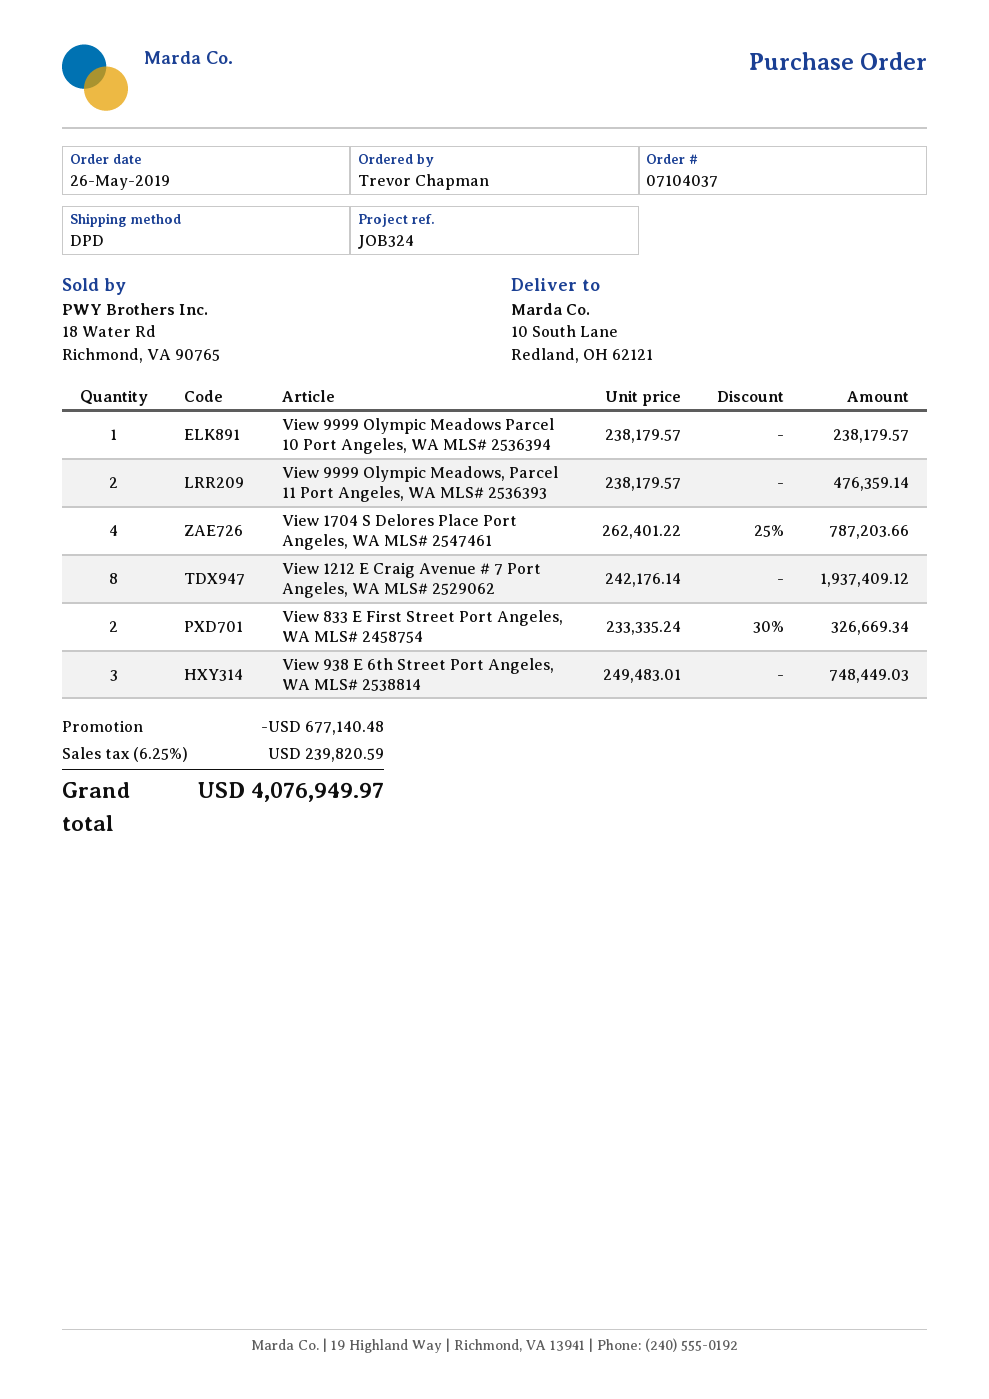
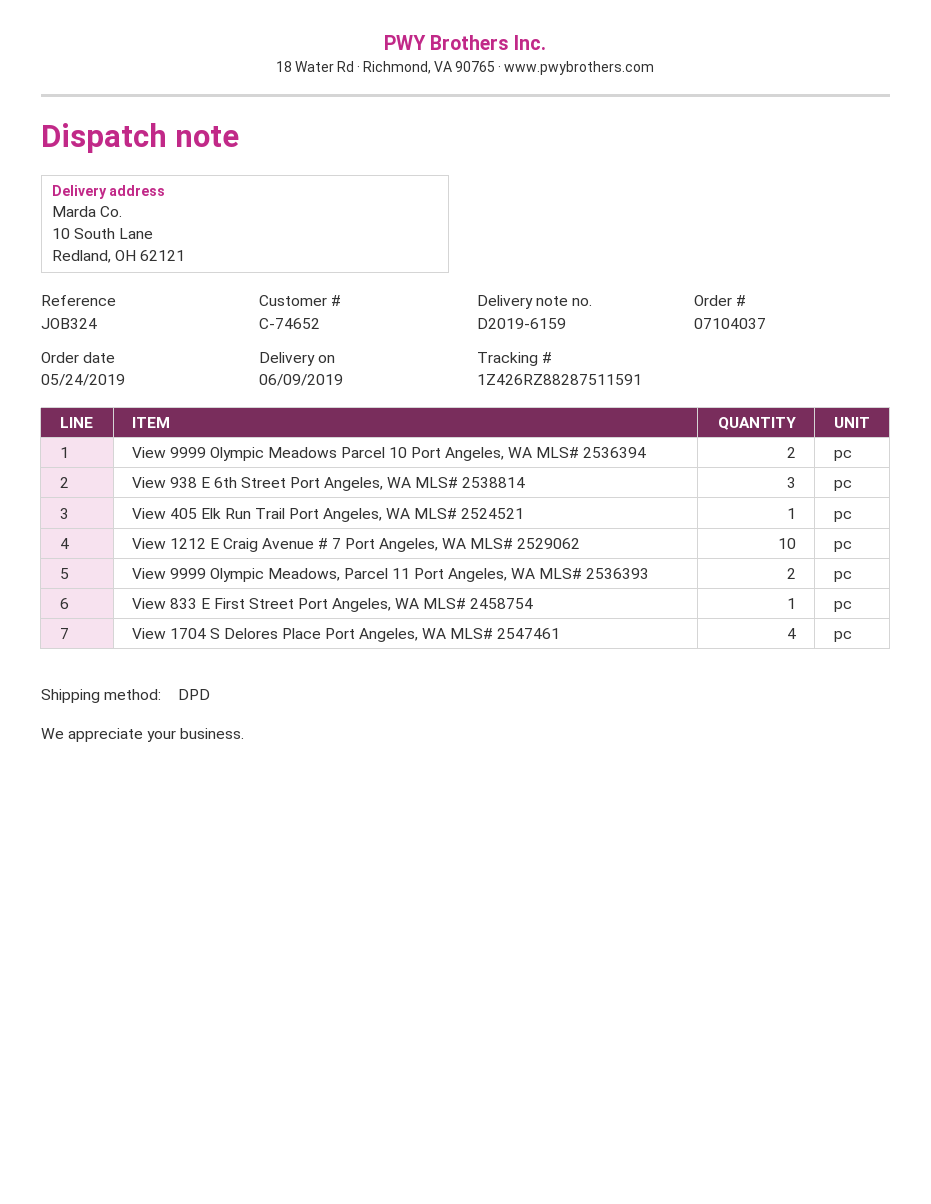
order date: 2019-05-26 -> 2019-05-24
View 9999 Olympic Meadows Parcel 10 Port Angeles, WA MLS# 2536394: 1 -> 2
View 1212 E Craig Avenue # 7 Port Angeles, WA MLS# 2529062: 8 -> 10
View 833 E First Street Port Angeles, WA MLS# 2458754: 2 -> 1
View 405 Elk Run Trail Port Angeles, WA MLS# 2524521: none -> 1

